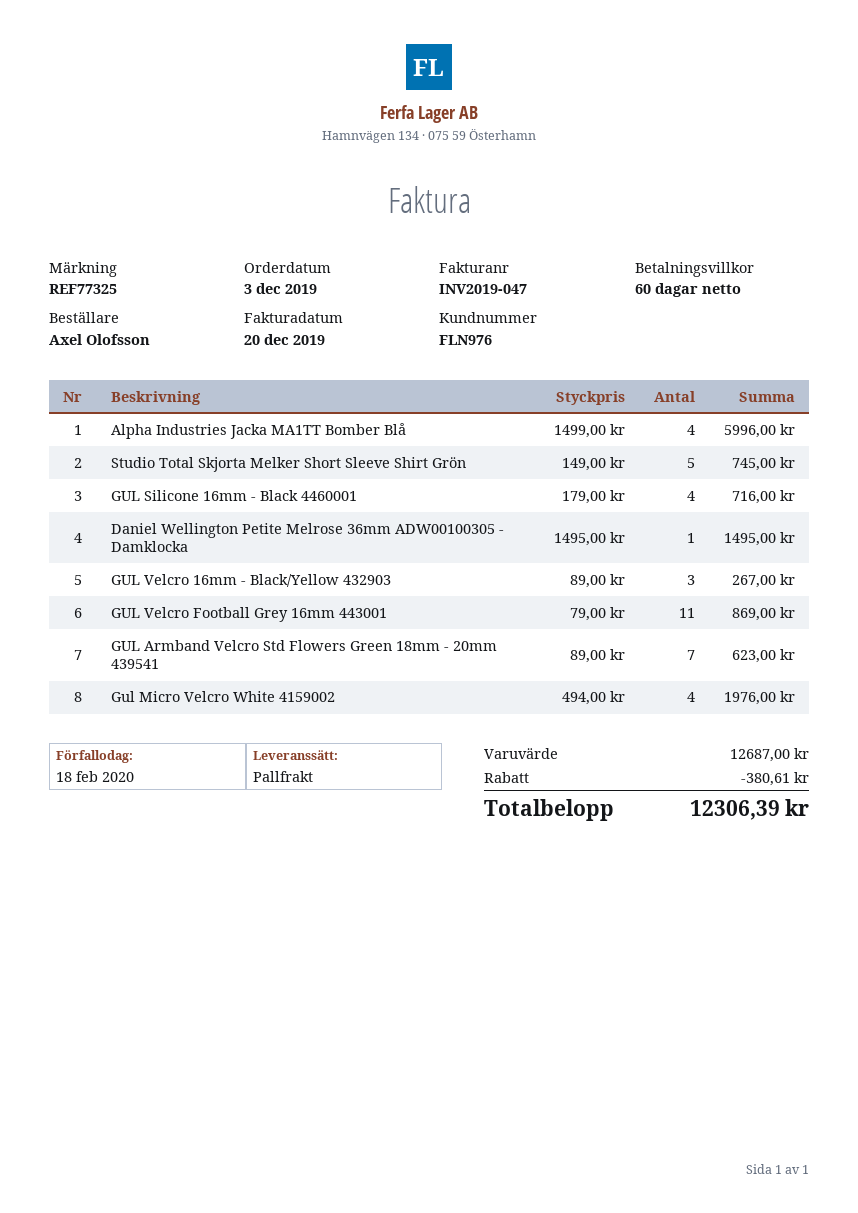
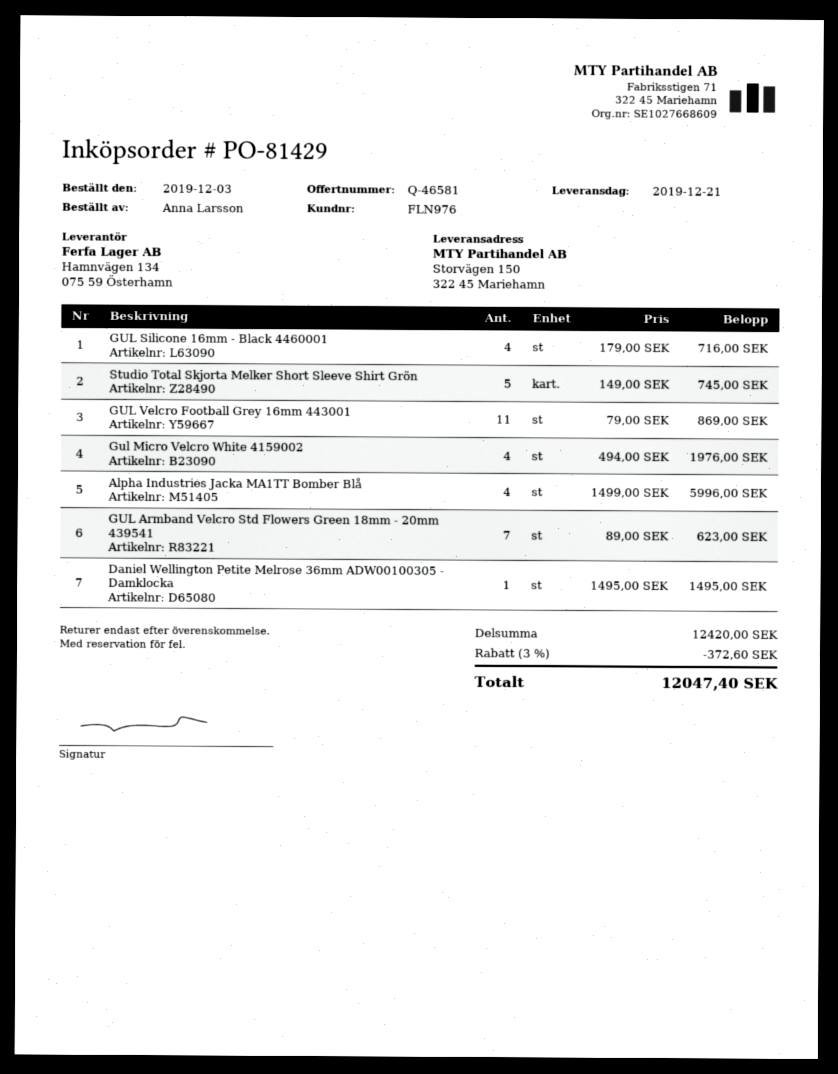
ordered by: Axel Olofsson -> Anna Larsson
GUL Velcro 16mm - Black/Yellow 432903: 3 x 89.00 = 267.00 -> none
subtotal: 12687.00 -> 12420.00
discount: 380.61 -> 372.60
total: 12306.39 -> 12047.40

